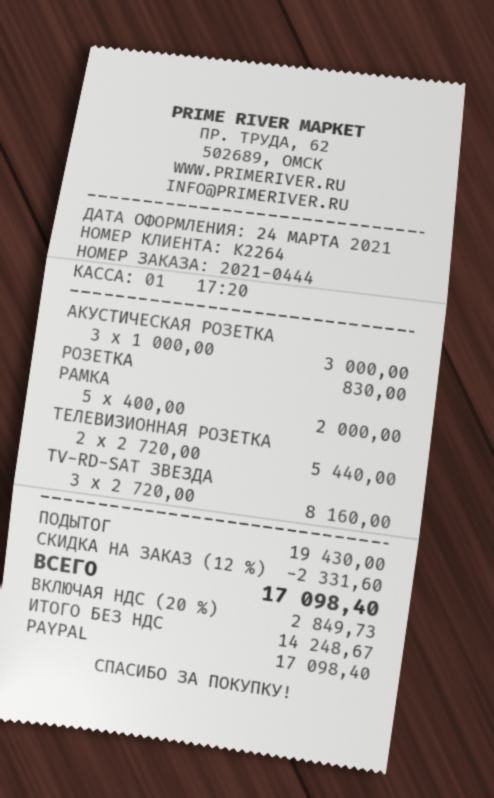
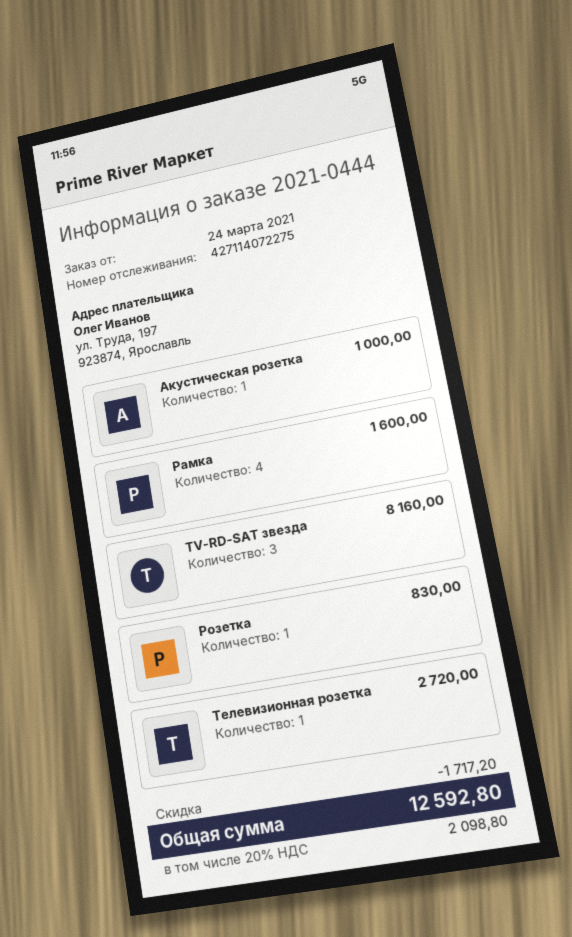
АКУСТИЧЕСКАЯ РОЗЕТКА: 3 for 3000.00 -> 1 for 1000.00
РАМКА: 5 for 2000.00 -> 4 for 1600.00
ТЕЛЕВИЗИОННАЯ РОЗЕТКА: 2 for 5440.00 -> 1 for 2720.00
discount: 2331.60 -> 1717.20
tax: 20% = 2849.73 -> 20% = 2098.80
total: 17098.40 -> 12592.80

